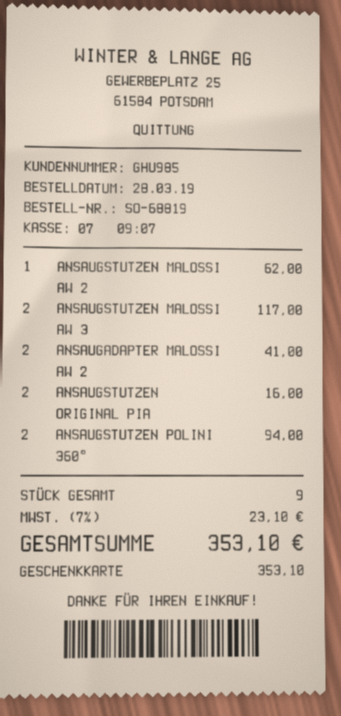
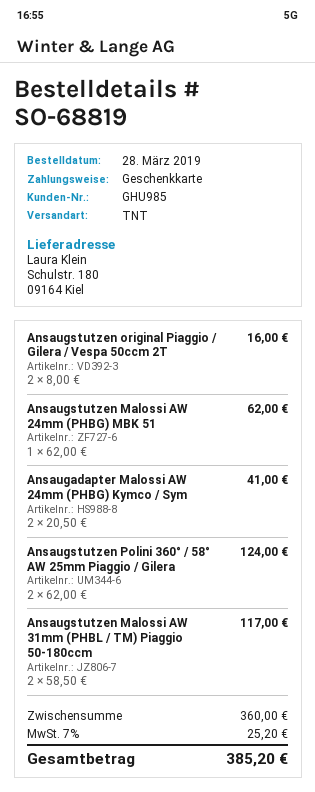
ANSAUGSTUTZEN POLINI 360°: 2 for 94.00 -> 2 for 124.00
tax: 7% = 23.10 -> 7% = 25.20
total: 353.10 -> 385.20

